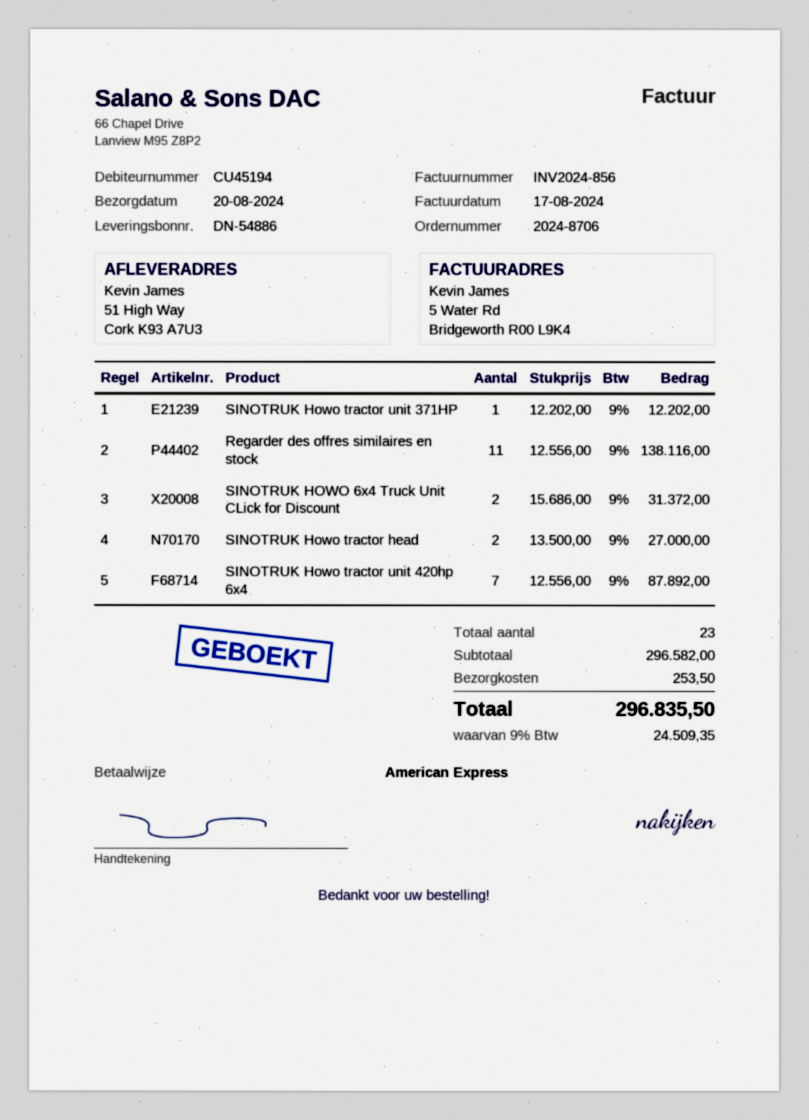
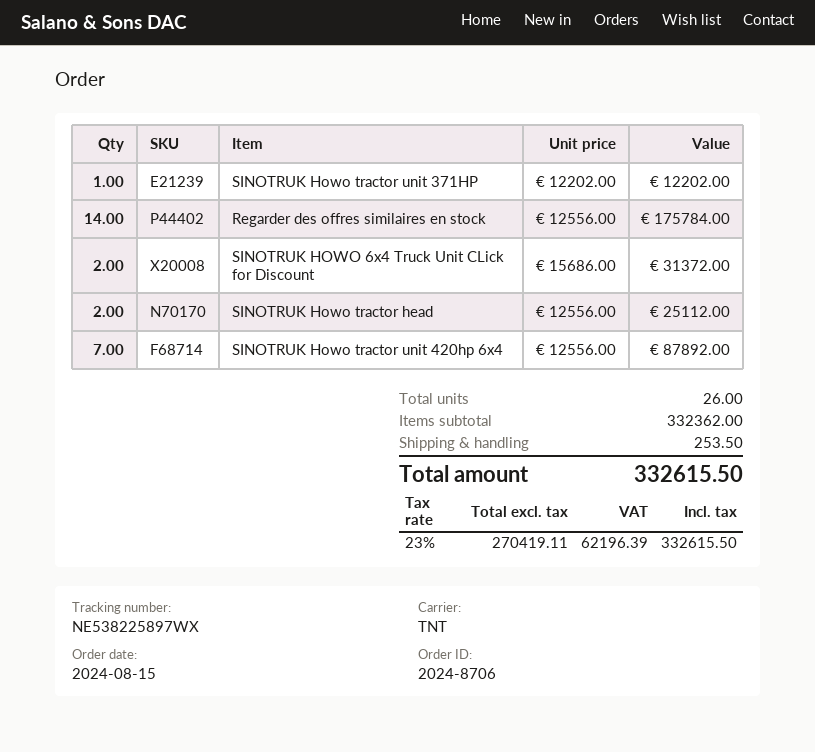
Regarder des offres similaires en stock: 11 x 12556.00 = 138116.00 -> 14 x 12556.00 = 175784.00
SINOTRUK Howo tractor head: 2 x 13500.00 = 27000.00 -> 2 x 12556.00 = 25112.00
total quantity: 23 -> 26
subtotal: 296582.00 -> 332362.00
tax: 9% = 24509.35 -> 23% = 62196.39
total: 296835.50 -> 332615.50

